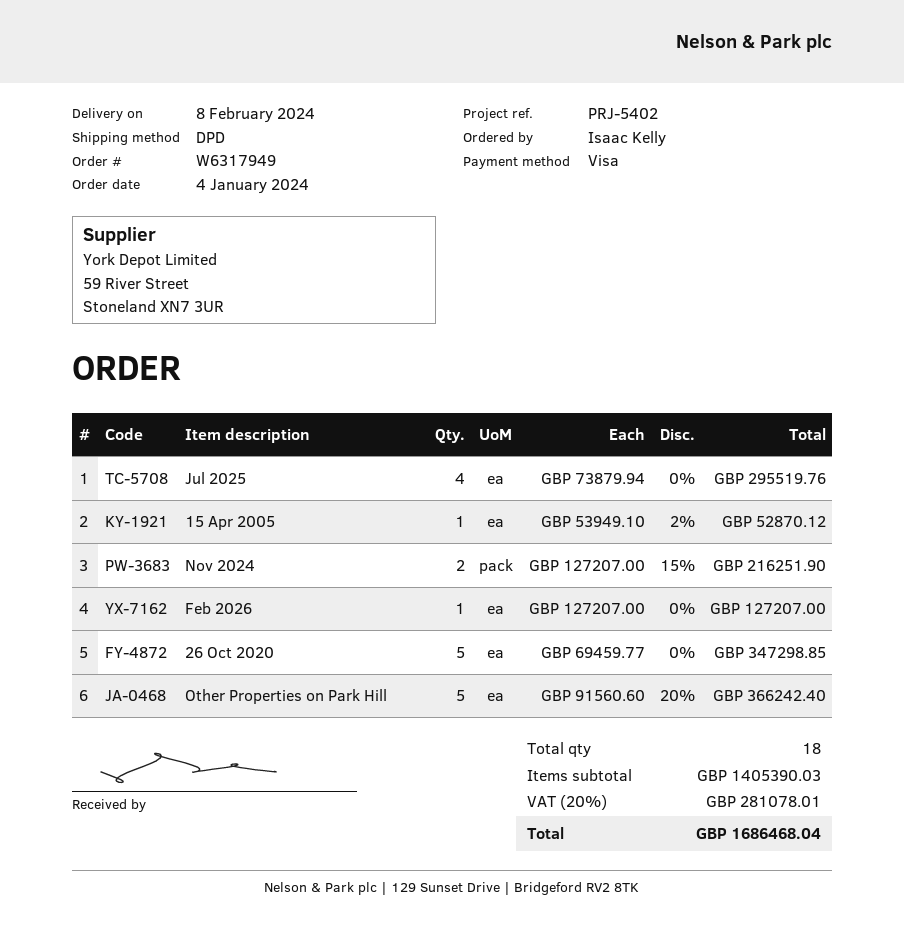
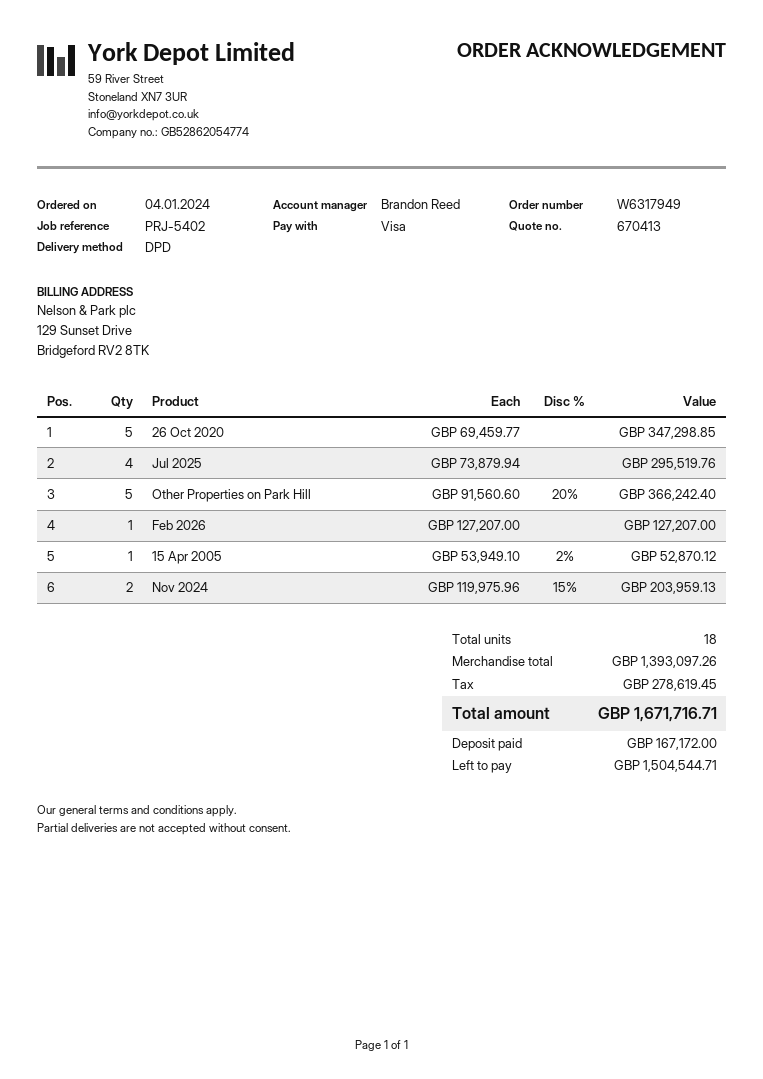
Nov 2024: 2 x 127207.00 - 15% = 216251.90 -> 2 x 119975.96 - 15% = 203959.13
subtotal: 1405390.03 -> 1393097.26
tax: 281078.01 -> 278619.45
total: 1686468.04 -> 1671716.71

